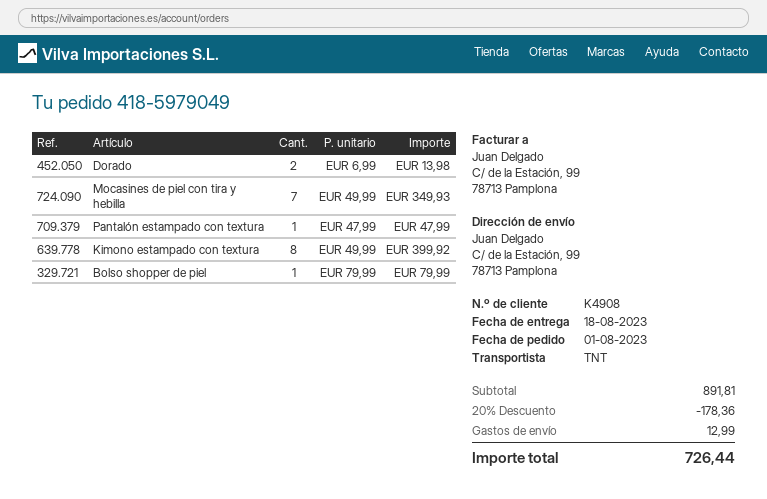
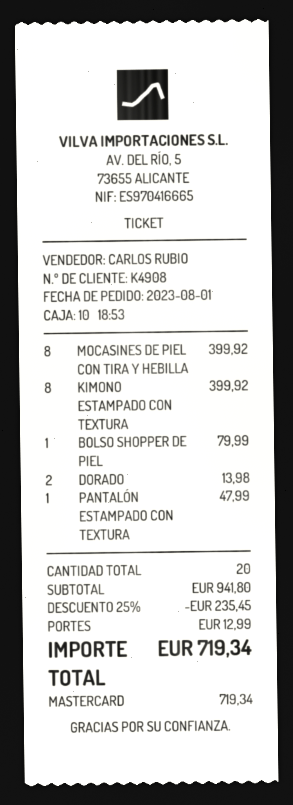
Mocasines de piel con tira y hebilla: 7 for 349.93 -> 8 for 399.92
subtotal: 891.81 -> 941.80
discount: 20% = 178.36 -> 25% = 235.45
total: 726.44 -> 719.34

